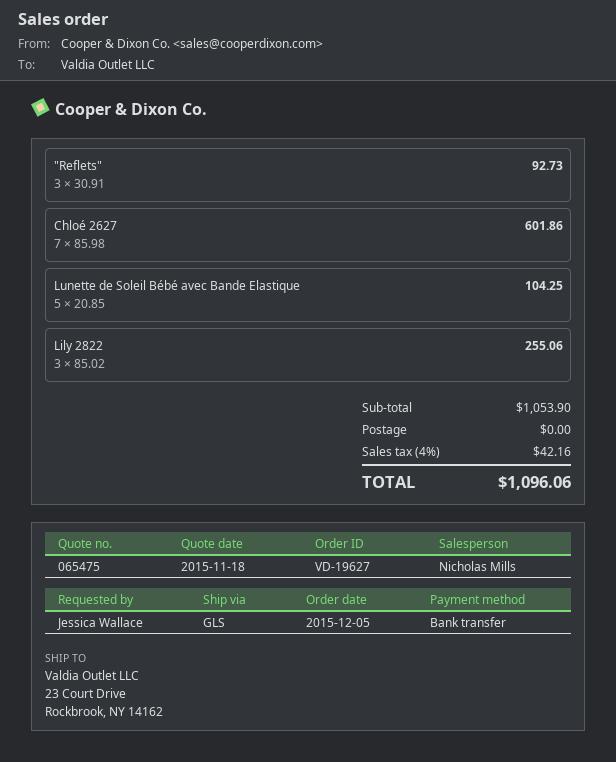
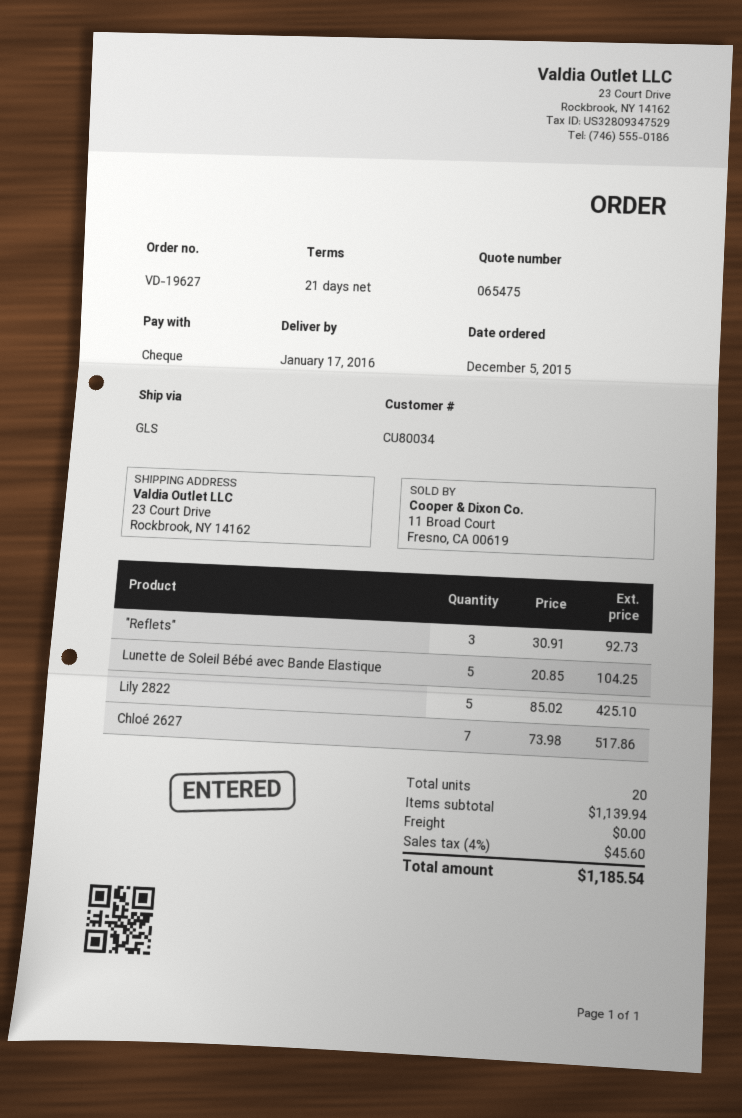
payment method: bank transfer -> cheque
Chloé 2627: 7 x 85.98 = 601.86 -> 7 x 73.98 = 517.86
Lily 2822: 3 x 85.02 = 255.06 -> 5 x 85.02 = 425.10
subtotal: 1053.90 -> 1139.94
tax: 4% = 42.16 -> 4% = 45.60
total: 1096.06 -> 1185.54

